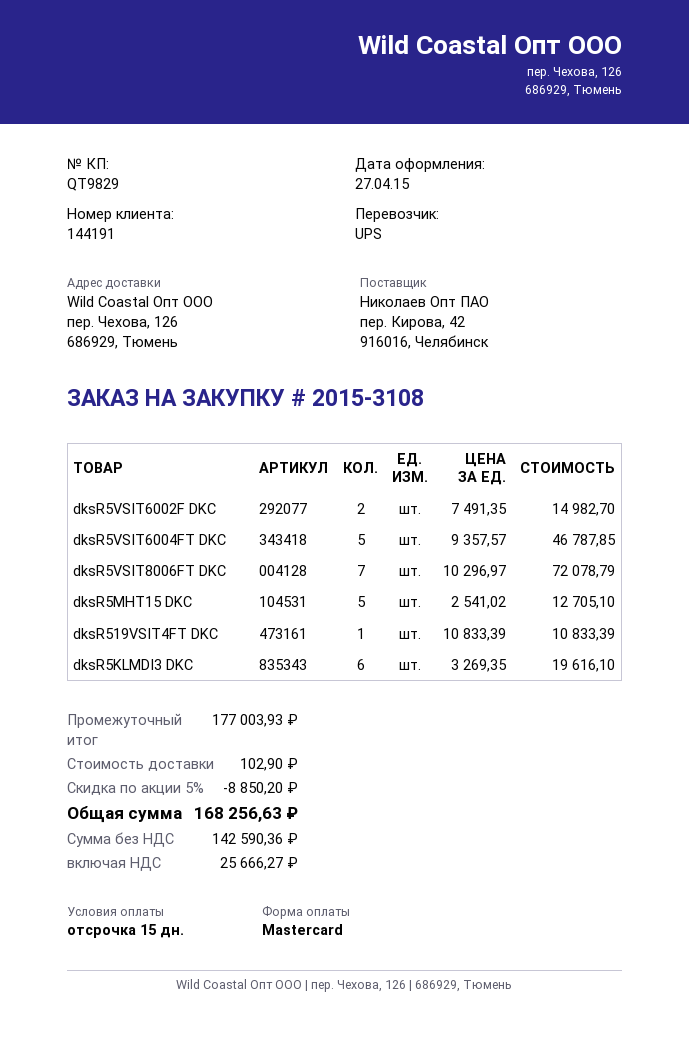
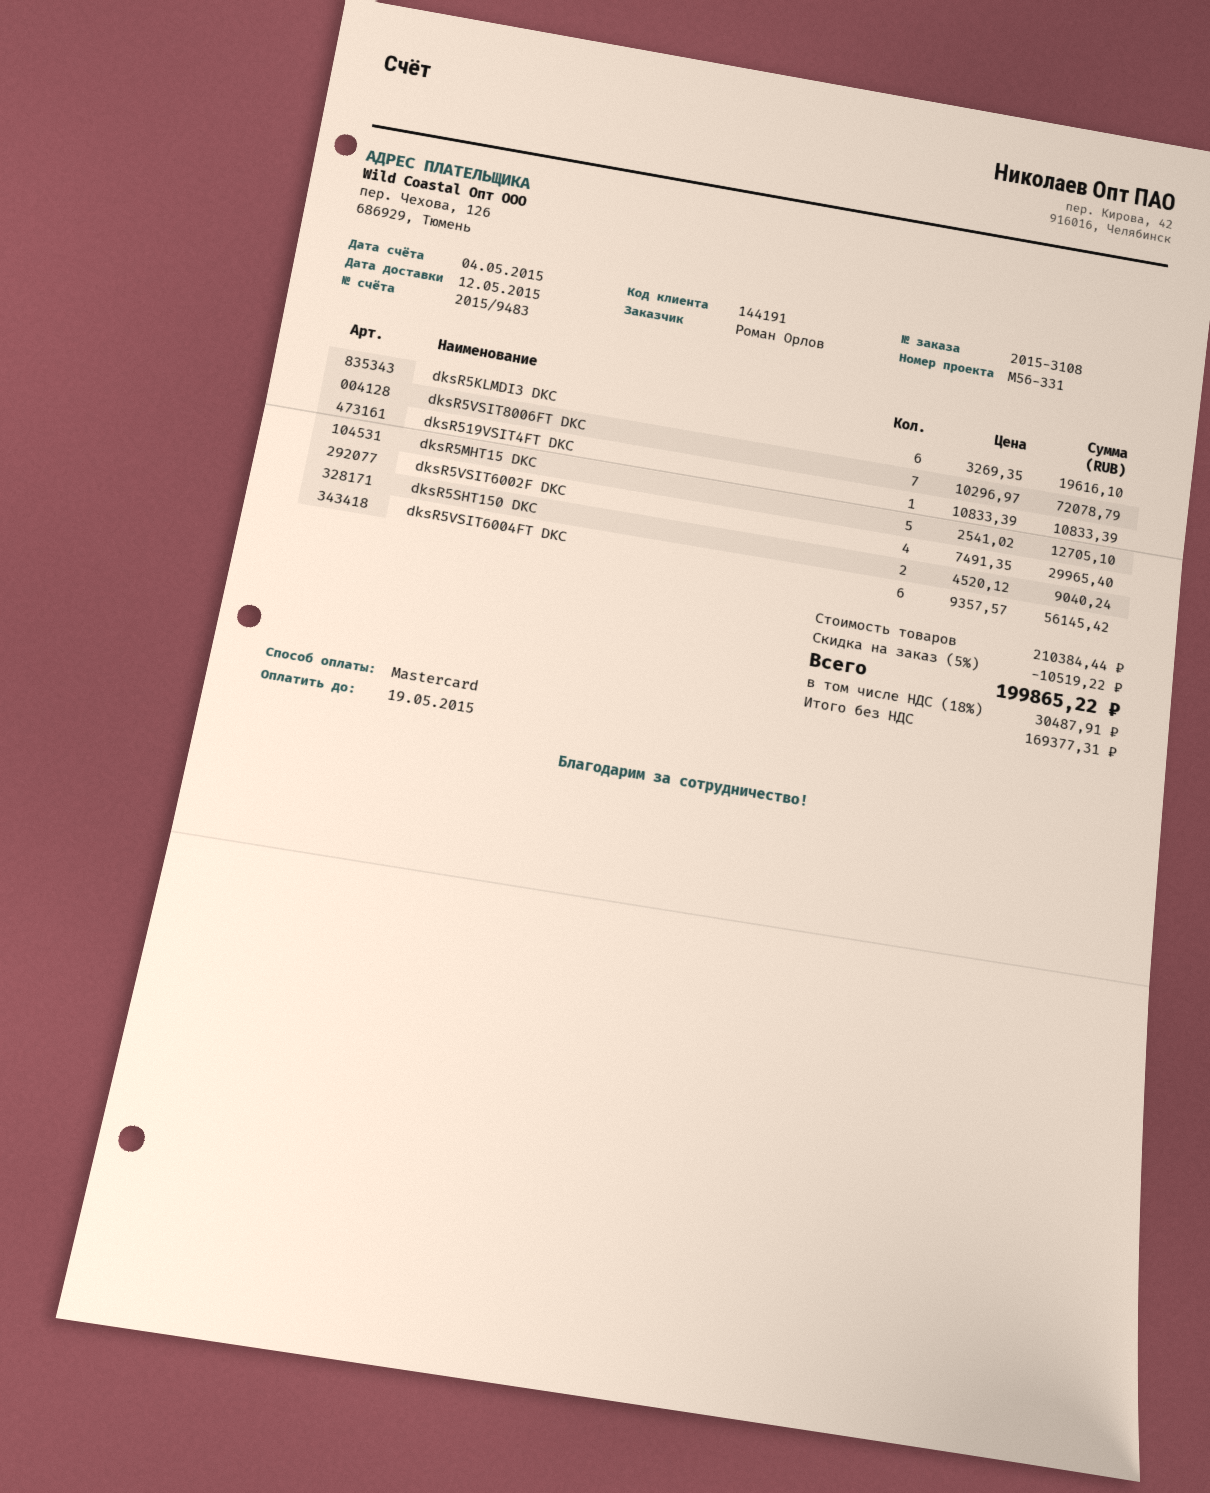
dksR5VSIT6002F DKC: 2 x 7491.35 = 14982.70 -> 4 x 7491.35 = 29965.40
dksR5VSIT6004FT DKC: 5 x 9357.57 = 46787.85 -> 6 x 9357.57 = 56145.42
dksR5SHT150 DKC: none -> 2 x 4520.12 = 9040.24
subtotal: 177003.93 -> 210384.44
discount: 5% = 8850.20 -> 5% = 10519.22
shipping: 102.90 -> none
net: 142590.36 -> 169377.31
tax: 25666.27 -> 30487.91
total: 168256.63 -> 199865.22

